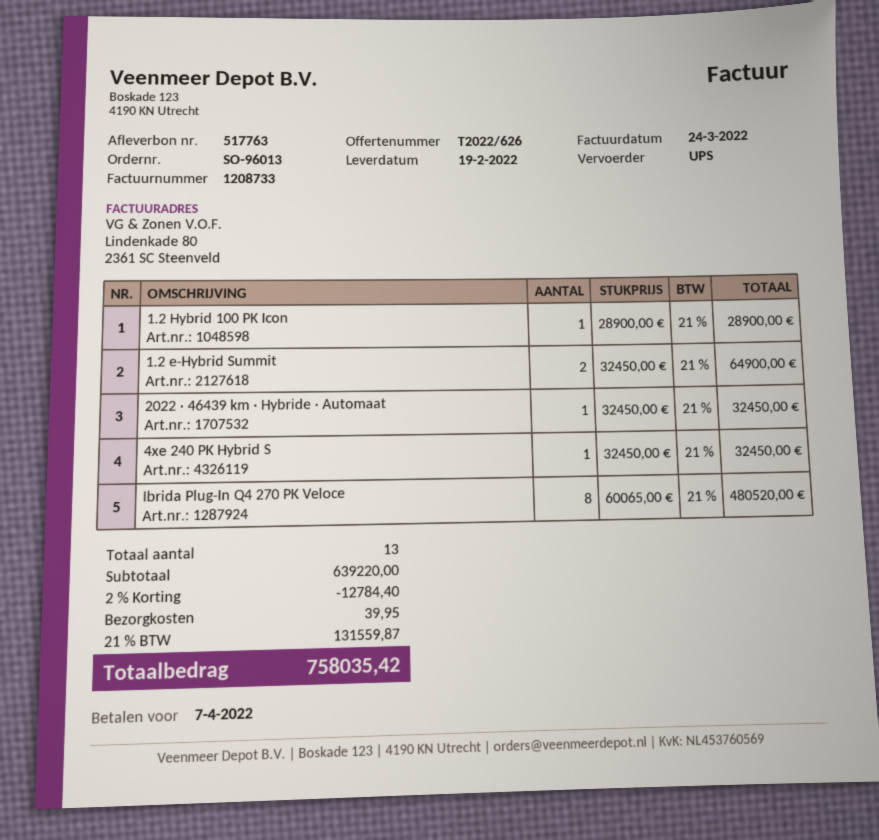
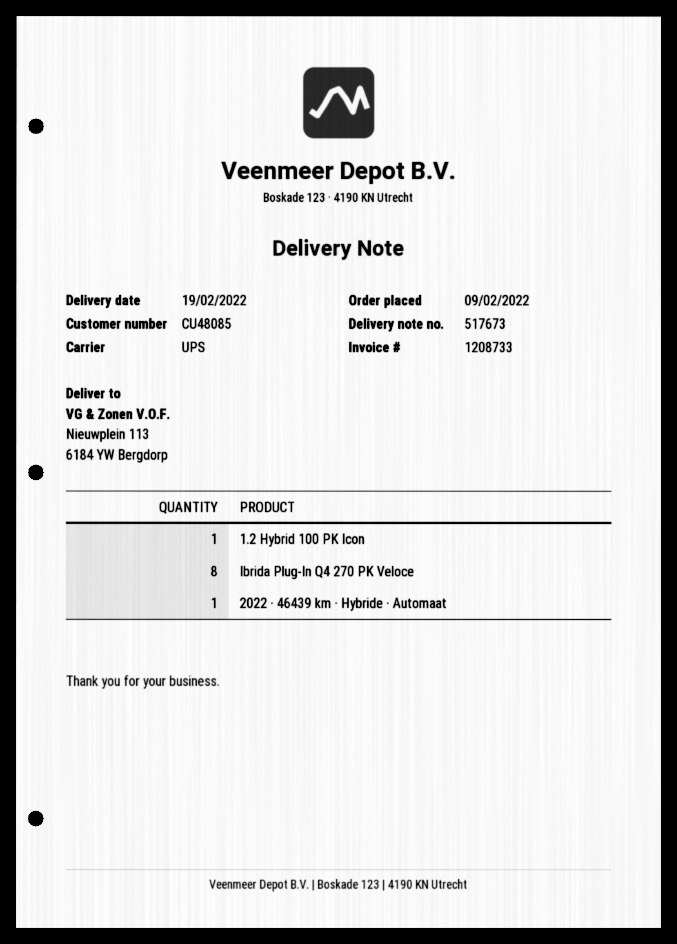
delivery note number: 517763 -> 517673
1.2 e-Hybrid Summit: 2 -> none
4xe 240 PK Hybrid S: 1 -> none

